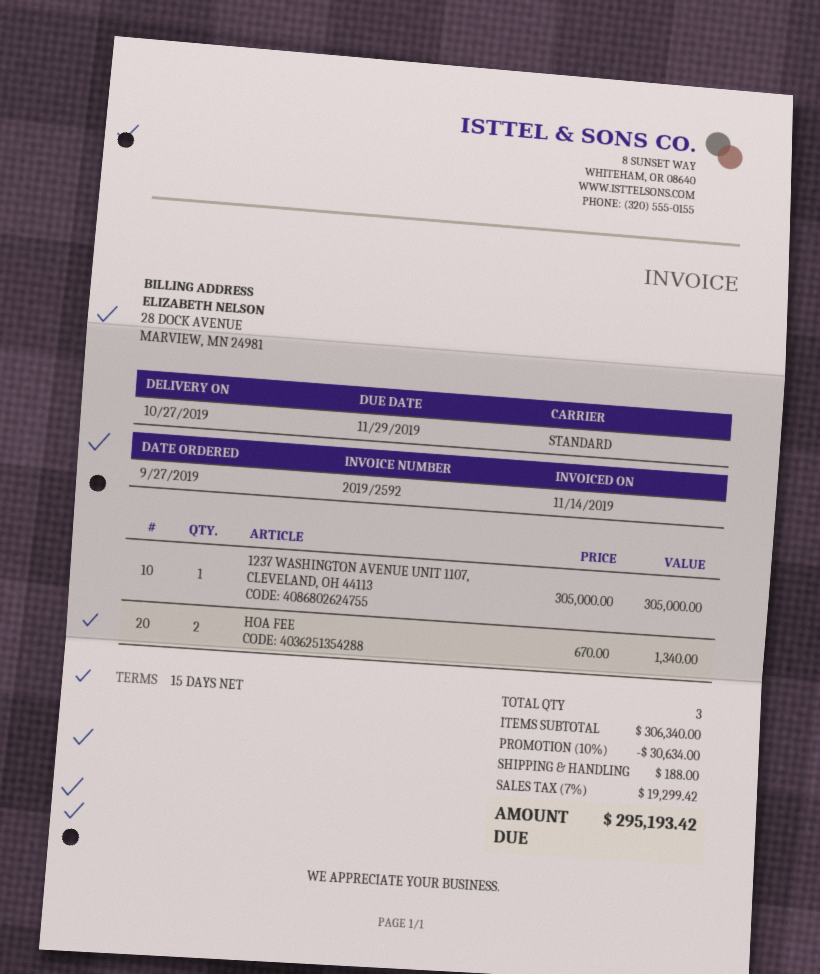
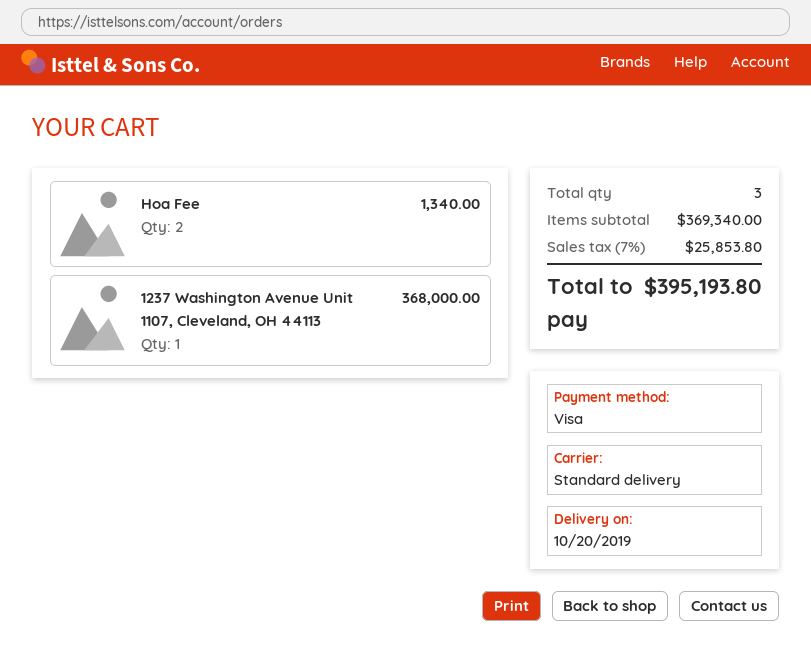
delivery date: 2019-10-27 -> 2019-10-20
1237 WASHINGTON AVENUE UNIT 1107, CLEVELAND, OH 44113: 1 for 305000.00 -> 1 for 368000.00
subtotal: 306340.00 -> 369340.00
discount: 10% = 30634.00 -> none
shipping: 188.00 -> none
tax: 7% = 19299.42 -> 7% = 25853.80
total: 295193.42 -> 395193.80

